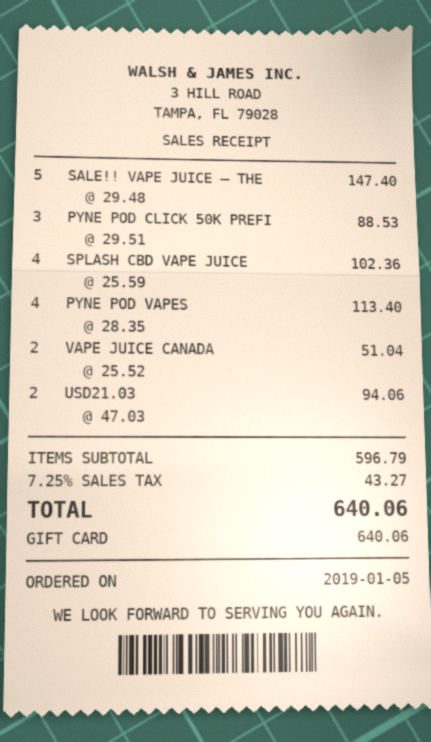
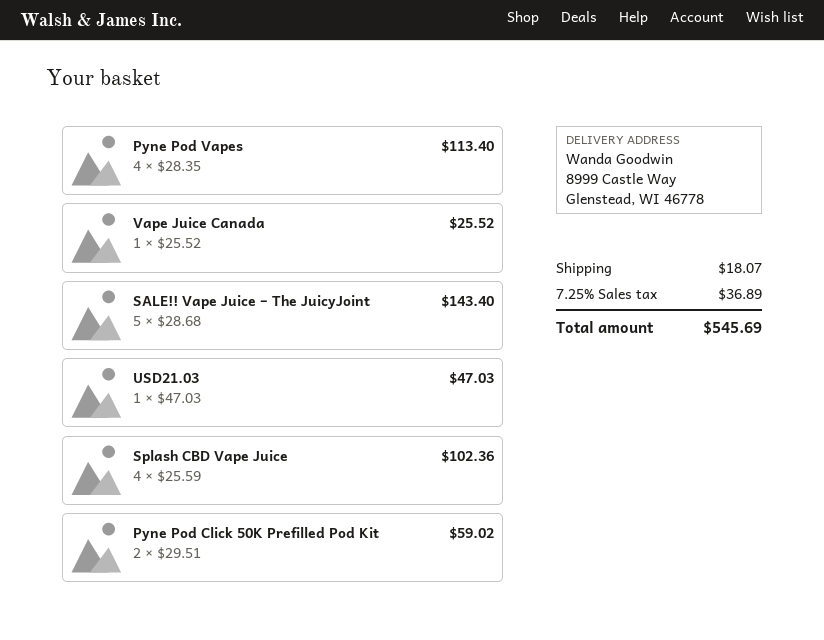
SALE!! VAPE JUICE – THE: 5 x 29.48 = 147.40 -> 5 x 28.68 = 143.40
PYNE POD CLICK 50K PREFI: 3 x 29.51 = 88.53 -> 2 x 29.51 = 59.02
VAPE JUICE CANADA: 2 x 25.52 = 51.04 -> 1 x 25.52 = 25.52
USD21.03: 2 x 47.03 = 94.06 -> 1 x 47.03 = 47.03
shipping: none -> 18.07
tax: 7.25% = 43.27 -> 7.25% = 36.89
total: 640.06 -> 545.69

